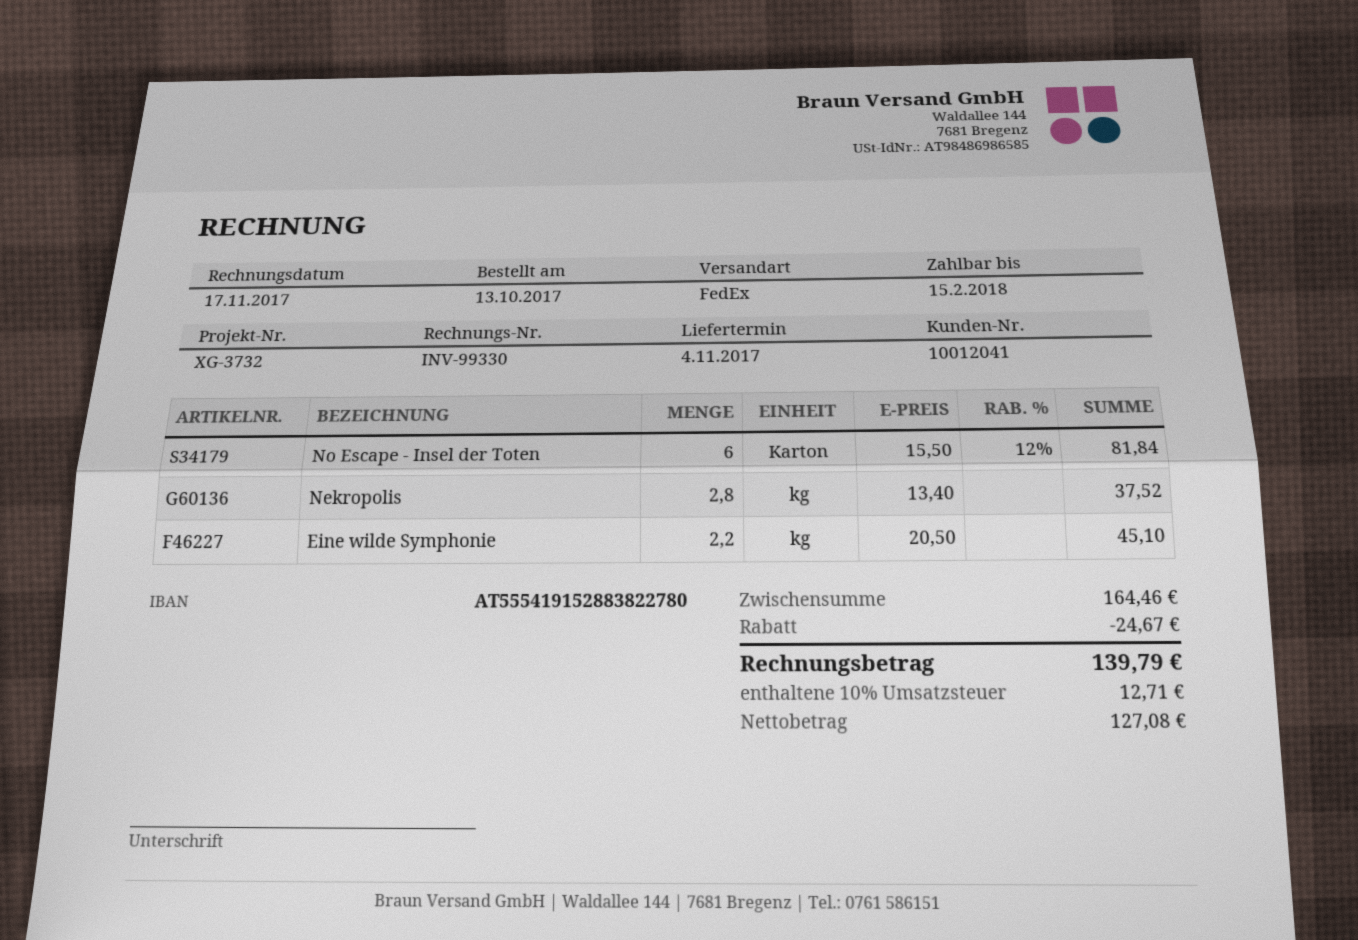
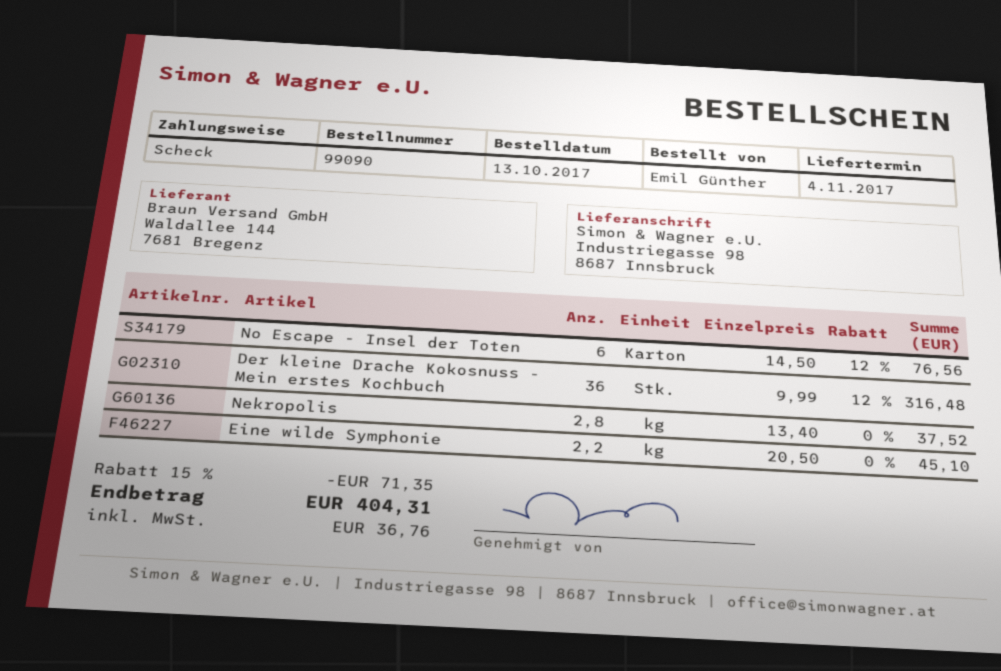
No Escape - Insel der Toten: 6 x 15.50 - 12% = 81.84 -> 6 x 14.50 - 12% = 76.56
Der kleine Drache Kokosnuss - Mein erstes Kochbuch: none -> 36 x 9.99 - 12% = 316.48
discount: 24.67 -> 71.35
tax: 12.71 -> 36.76
total: 139.79 -> 404.31

